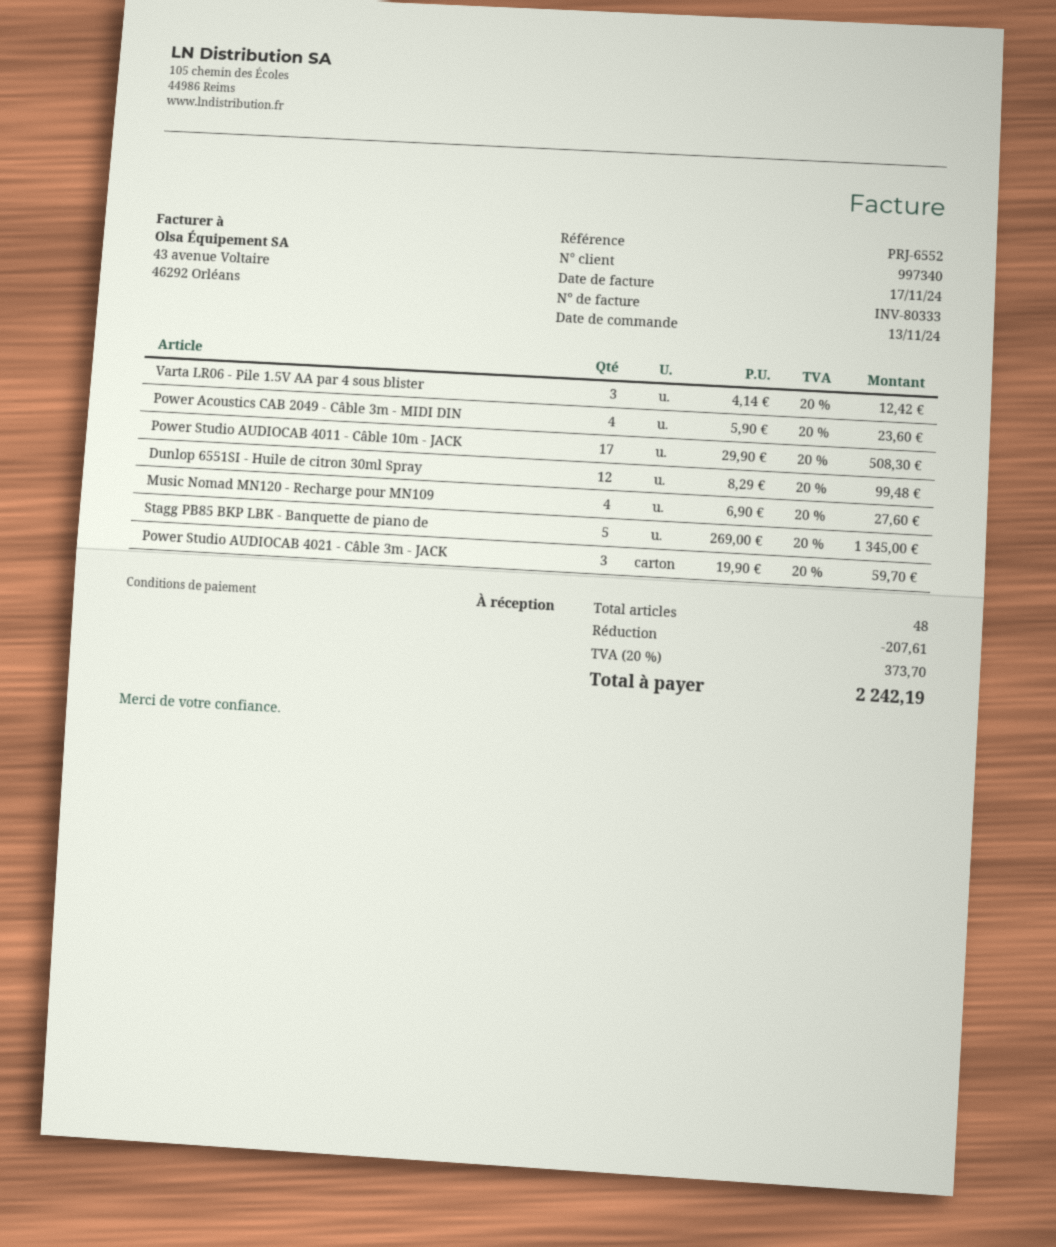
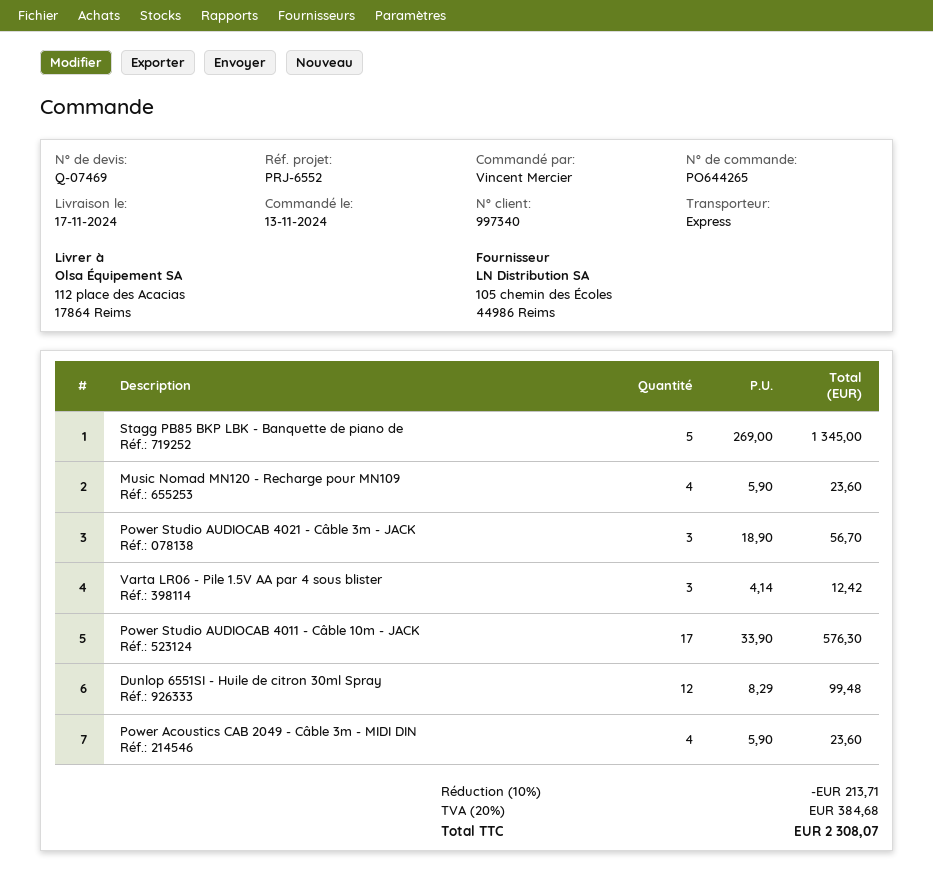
Power Studio AUDIOCAB 4011 - Câble 10m - JACK: 17 x 29.90 = 508.30 -> 17 x 33.90 = 576.30
Music Nomad MN120 - Recharge pour MN109: 4 x 6.90 = 27.60 -> 4 x 5.90 = 23.60
Power Studio AUDIOCAB 4021 - Câble 3m - JACK: 3 x 19.90 = 59.70 -> 3 x 18.90 = 56.70
discount: 207.61 -> 213.71
tax: 20% = 373.70 -> 20% = 384.68
total: 2242.19 -> 2308.07

